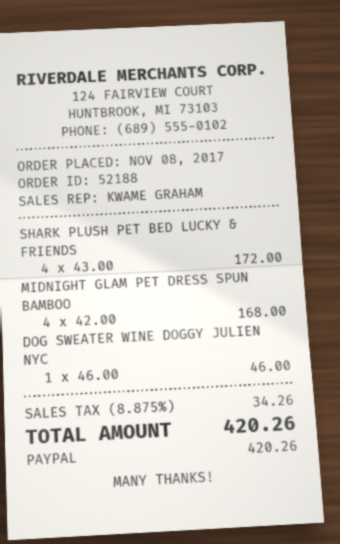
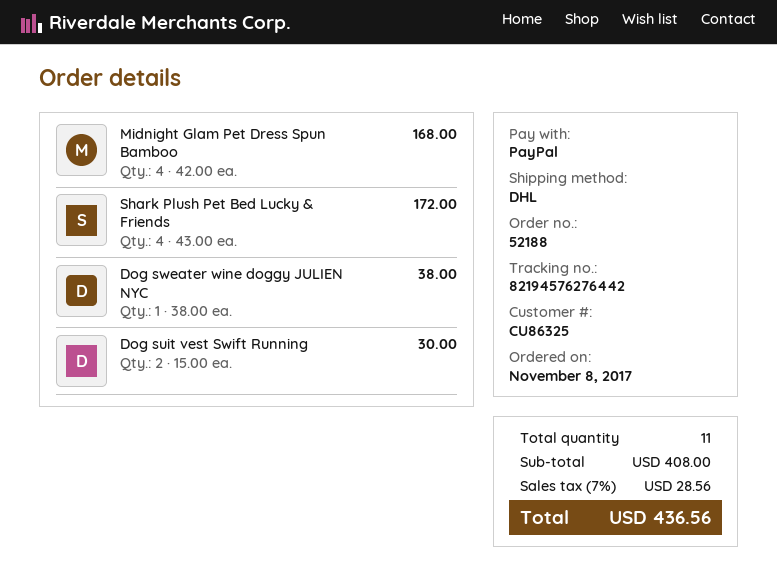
DOG SWEATER WINE DOGGY JULIEN NYC: 1 x 46.00 = 46.00 -> 1 x 38.00 = 38.00
Dog suit vest Swift Running: none -> 2 x 15.00 = 30.00
tax: 8.875% = 34.26 -> 7% = 28.56
total: 420.26 -> 436.56

